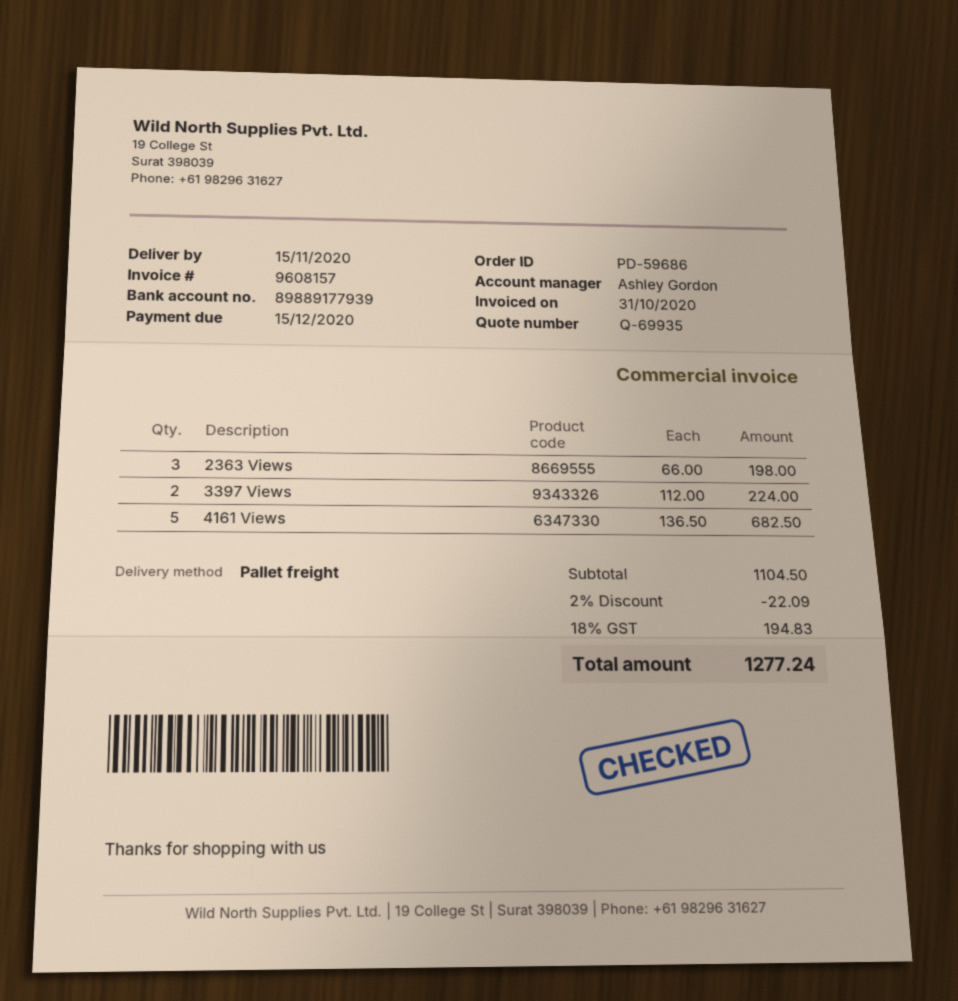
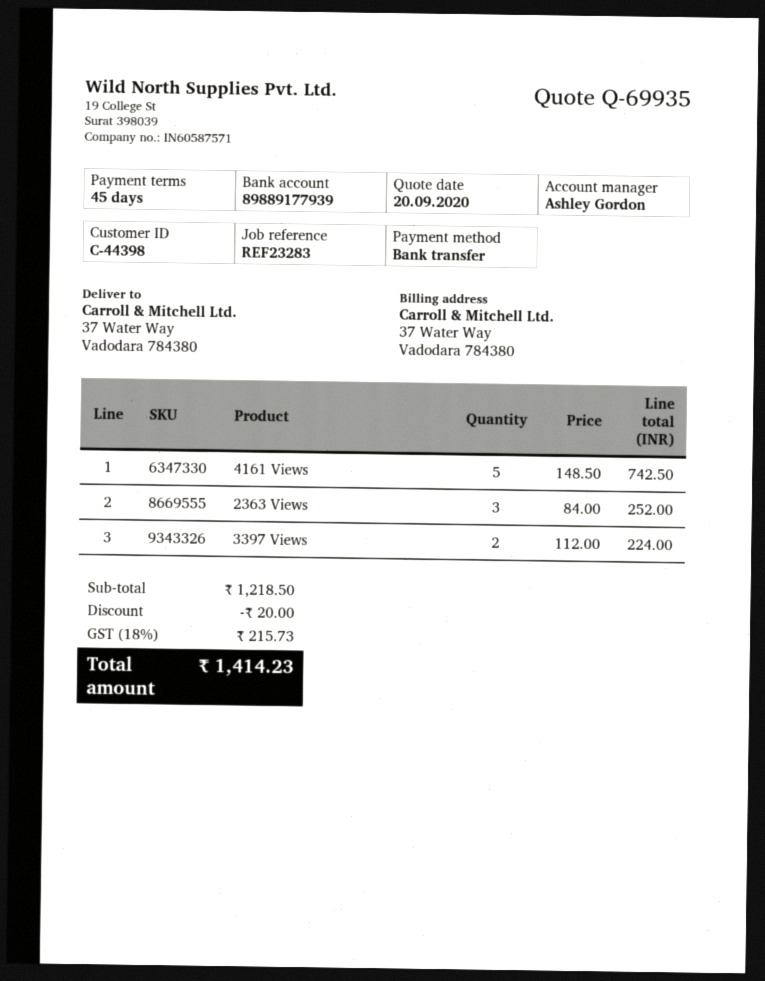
2363 Views: 3 x 66.00 = 198.00 -> 3 x 84.00 = 252.00
4161 Views: 5 x 136.50 = 682.50 -> 5 x 148.50 = 742.50
subtotal: 1104.50 -> 1218.50
discount: 22.09 -> 20.00
tax: 18% = 194.83 -> 18% = 215.73
total: 1277.24 -> 1414.23

